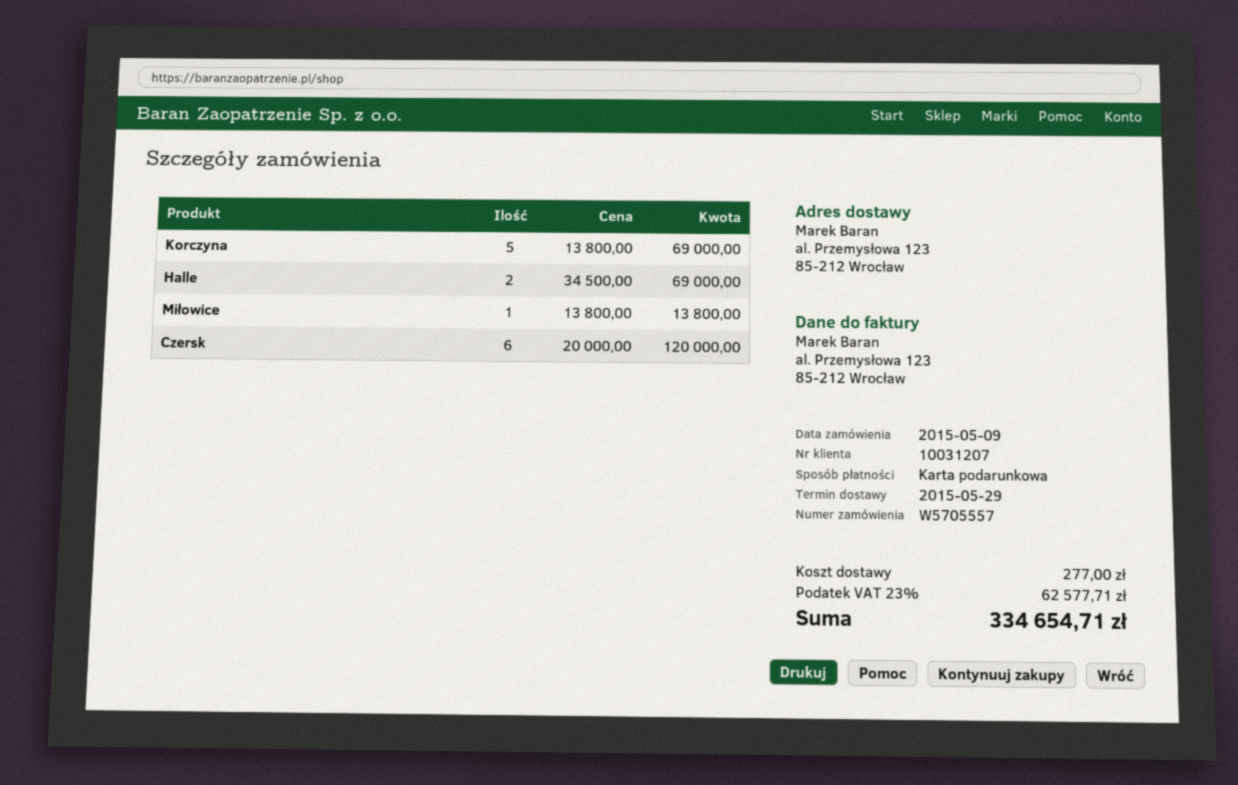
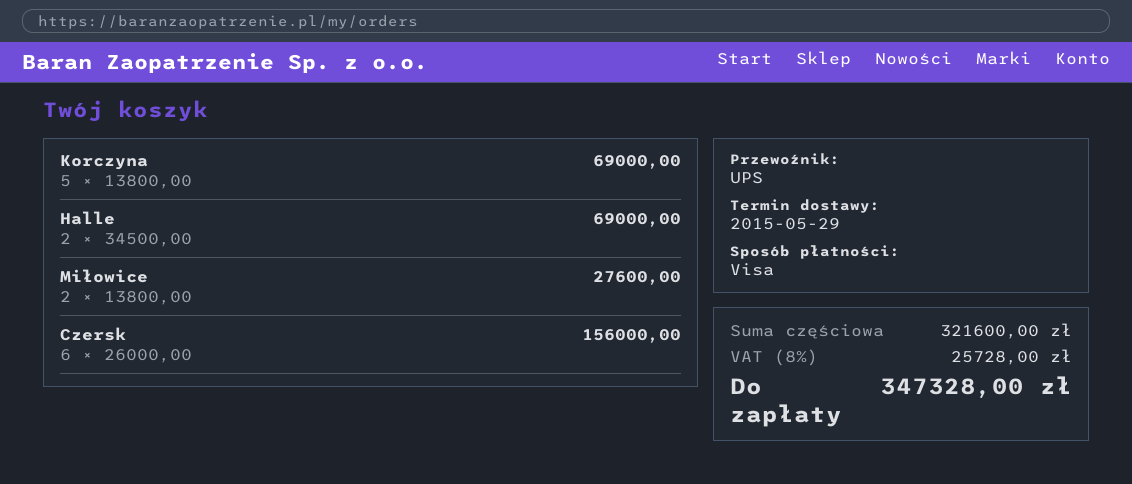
payment method: gift card -> Visa
Miłowice: 1 x 13800.00 = 13800.00 -> 2 x 13800.00 = 27600.00
Czersk: 6 x 20000.00 = 120000.00 -> 6 x 26000.00 = 156000.00
shipping: 277.00 -> none
tax: 23% = 62577.71 -> 8% = 25728.00
total: 334654.71 -> 347328.00

